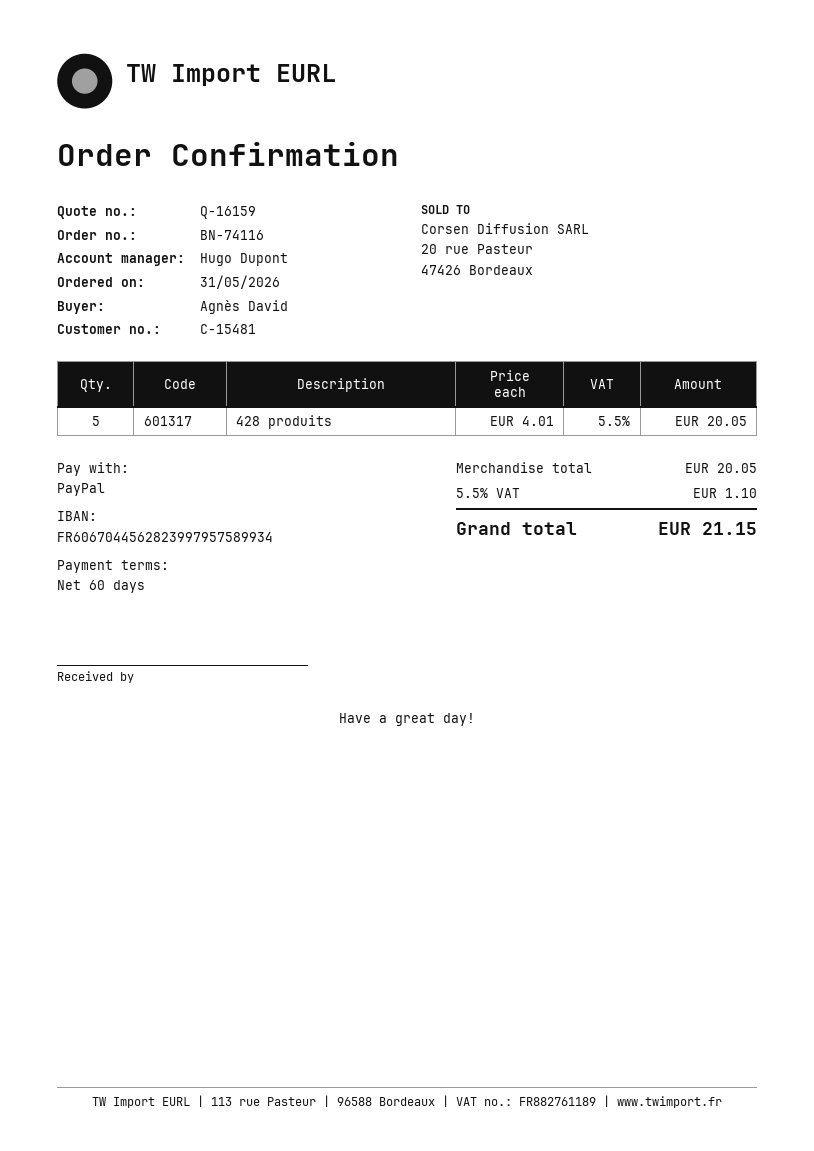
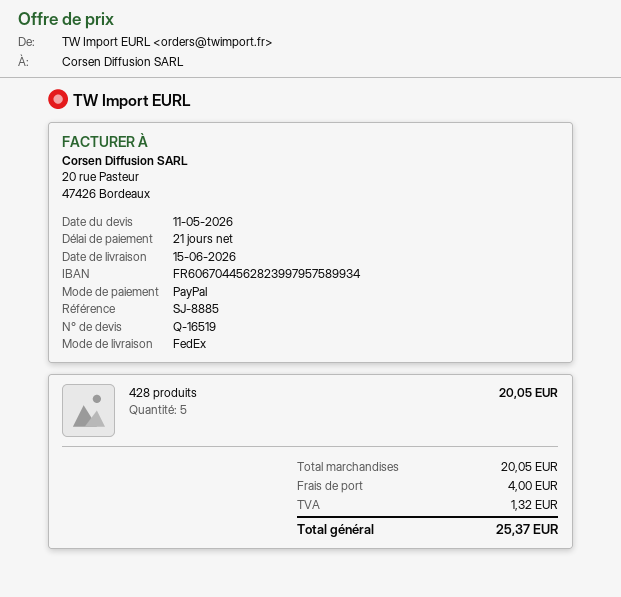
quote number: Q-16159 -> Q-16519
payment terms: 60 days -> 21 days
shipping: none -> 4.00
tax: 1.10 -> 1.32
total: 21.15 -> 25.37

